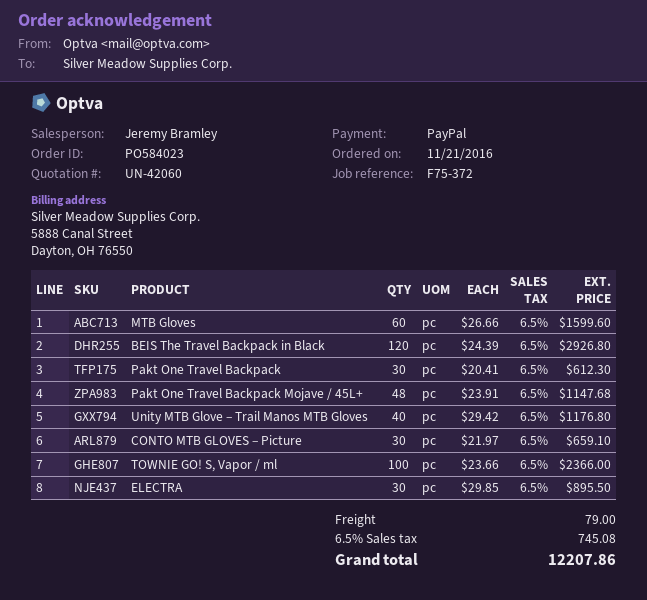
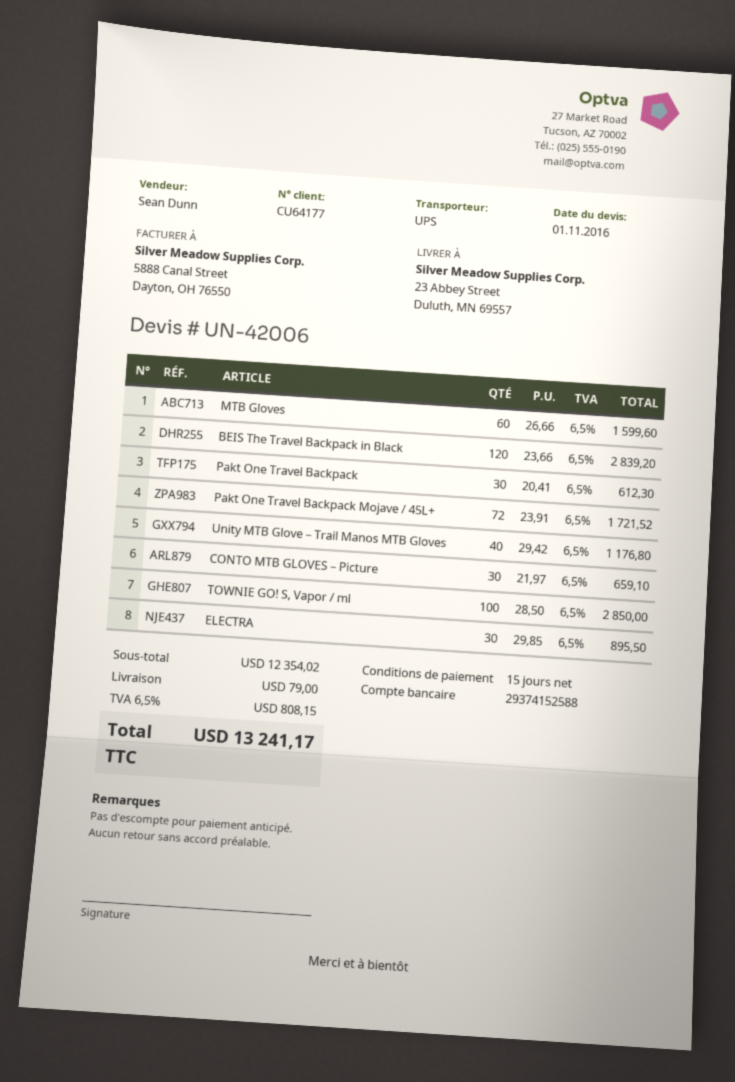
quote number: UN-42060 -> UN-42006
sales rep: Jeremy Bramley -> Sean Dunn
BEIS The Travel Backpack in Black: 120 x 24.39 = 2926.80 -> 120 x 23.66 = 2839.20
Pakt One Travel Backpack Mojave / 45L+: 48 x 23.91 = 1147.68 -> 72 x 23.91 = 1721.52
TOWNIE GO! S, Vapor / ml: 100 x 23.66 = 2366.00 -> 100 x 28.50 = 2850.00
tax: 6.5% = 745.08 -> 6.5% = 808.15
total: 12207.86 -> 13241.17

